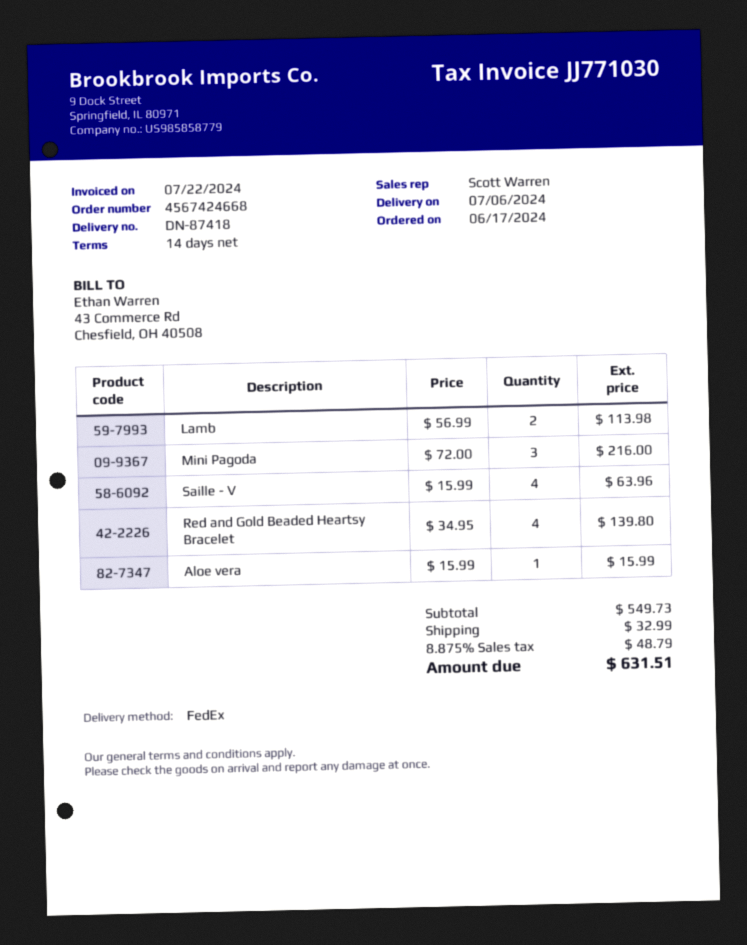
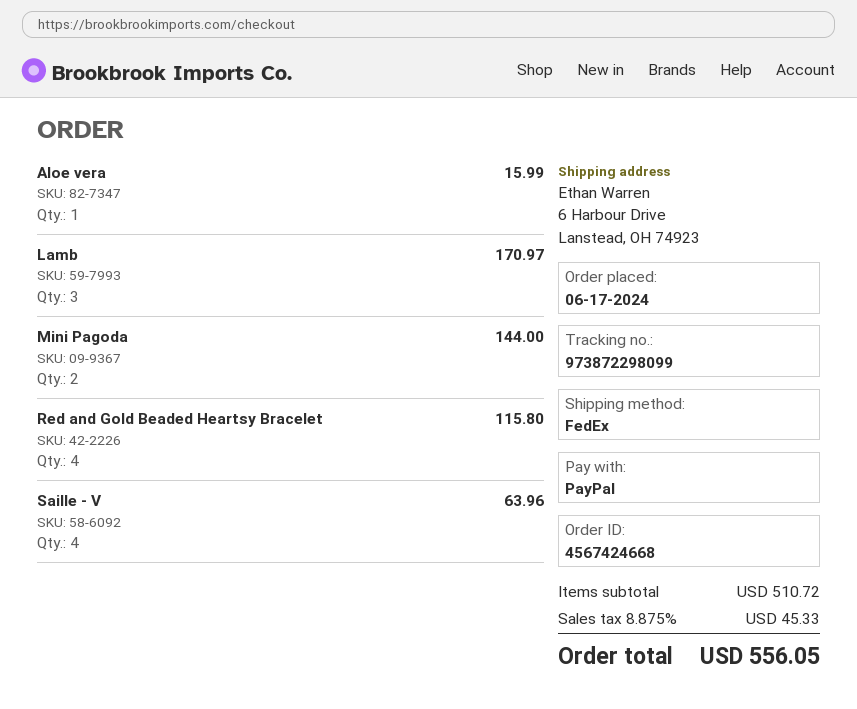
Lamb: 2 for 113.98 -> 3 for 170.97
Mini Pagoda: 3 for 216.00 -> 2 for 144.00
Red and Gold Beaded Heartsy Bracelet: 4 for 139.80 -> 4 for 115.80
subtotal: 549.73 -> 510.72
shipping: 32.99 -> none
tax: 8.875% = 48.79 -> 8.875% = 45.33
total: 631.51 -> 556.05

